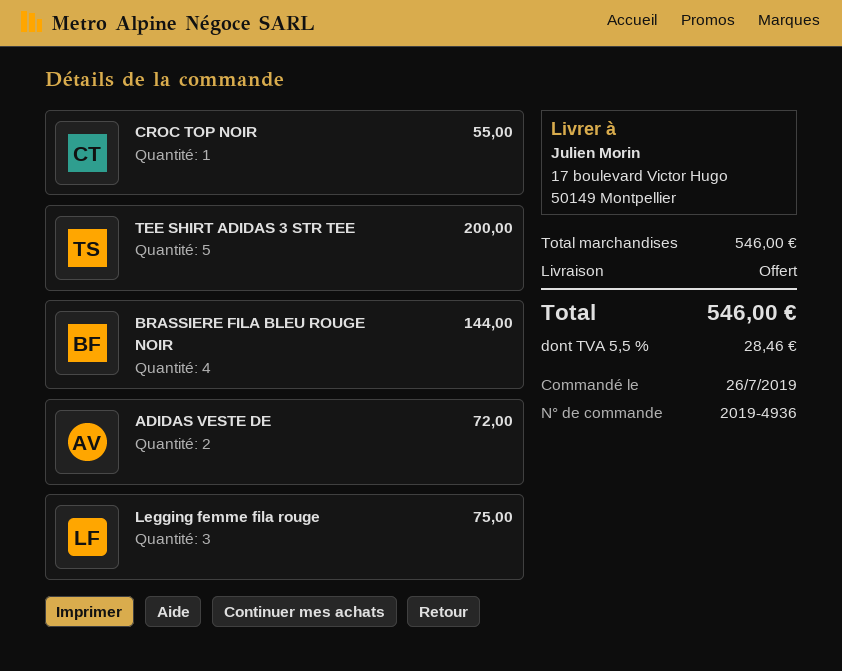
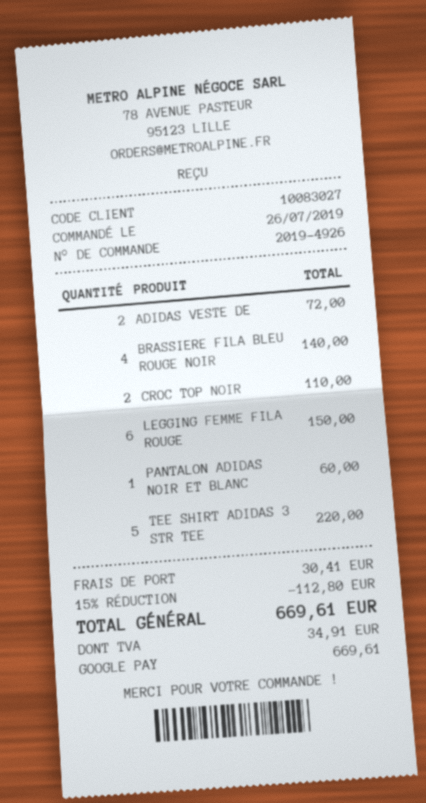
order number: 2019-4936 -> 2019-4926
CROC TOP NOIR: 1 for 55.00 -> 2 for 110.00
TEE SHIRT ADIDAS 3 STR TEE: 5 for 200.00 -> 5 for 220.00
BRASSIERE FILA BLEU ROUGE NOIR: 4 for 144.00 -> 4 for 140.00
Legging femme fila rouge: 3 for 75.00 -> 6 for 150.00
PANTALON ADIDAS NOIR ET BLANC: none -> 1 for 60.00
discount: none -> 15% = 112.80
shipping: 0.00 -> 30.41
tax: 28.46 -> 34.91
total: 546.00 -> 669.61

